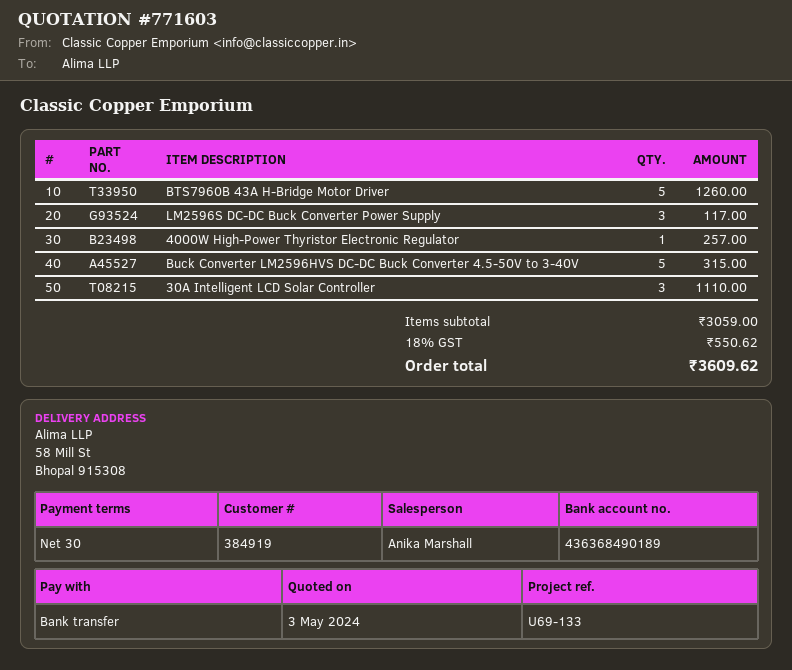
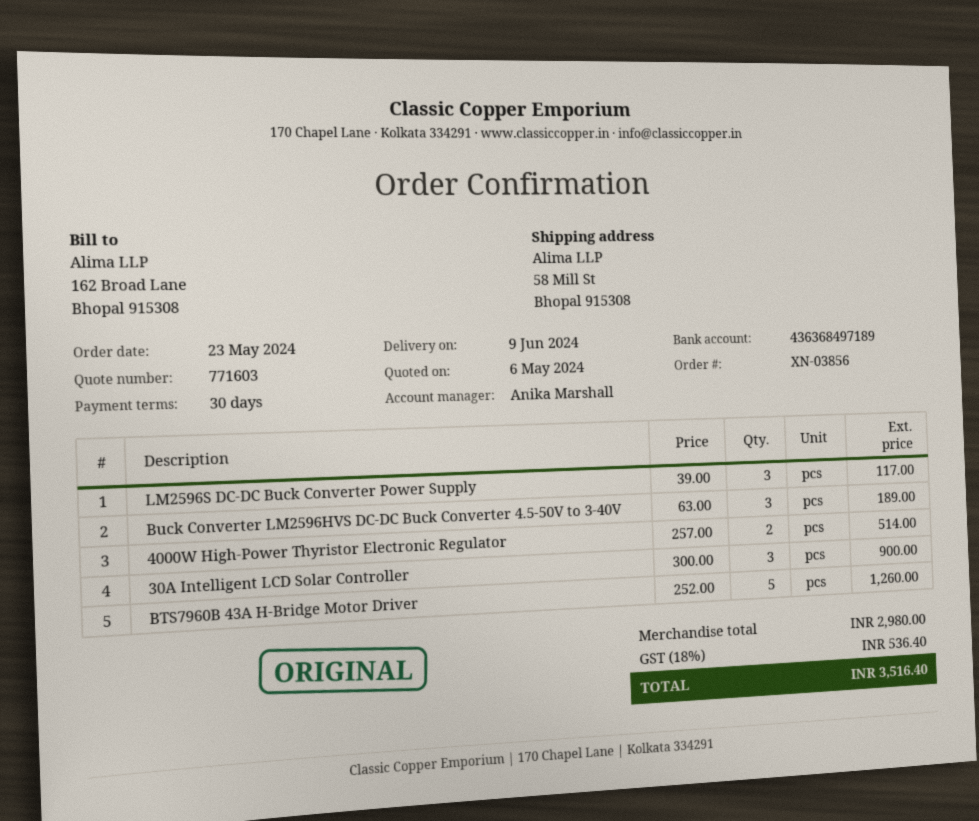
quote date: 2024-05-03 -> 2024-05-06
bank account: 436368490189 -> 436368497189
4000W High-Power Thyristor Electronic Regulator: 1 for 257.00 -> 2 for 514.00
Buck Converter LM2596HVS DC-DC Buck Converter 4.5-50V to 3-40V: 5 for 315.00 -> 3 for 189.00
30A Intelligent LCD Solar Controller: 3 for 1110.00 -> 3 for 900.00
subtotal: 3059.00 -> 2980.00
tax: 18% = 550.62 -> 18% = 536.40
total: 3609.62 -> 3516.40

